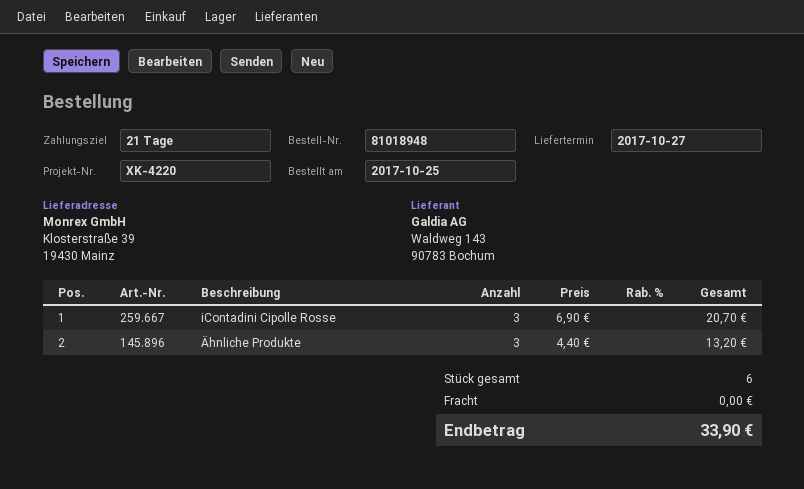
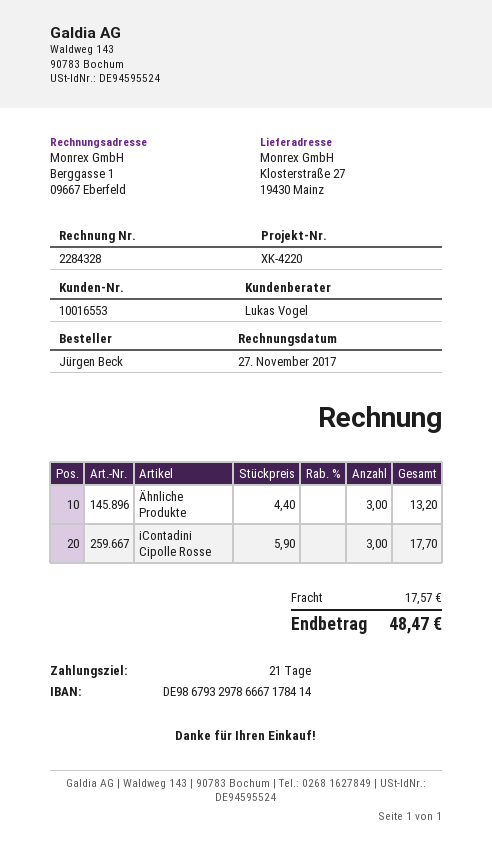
ship to: Klosterstraße 39, 19430 Mainz -> Klosterstraße 27, 19430 Mainz
iContadini Cipolle Rosse: 3 x 6.90 = 20.70 -> 3 x 5.90 = 17.70
shipping: 0.00 -> 17.57
total: 33.90 -> 48.47

